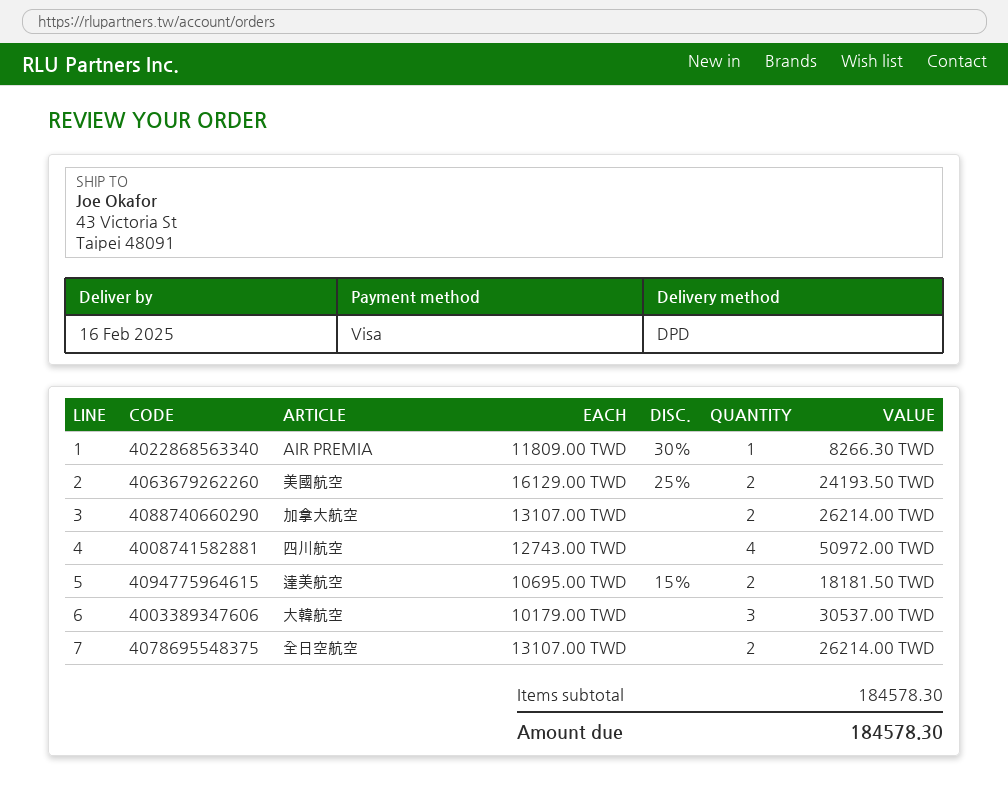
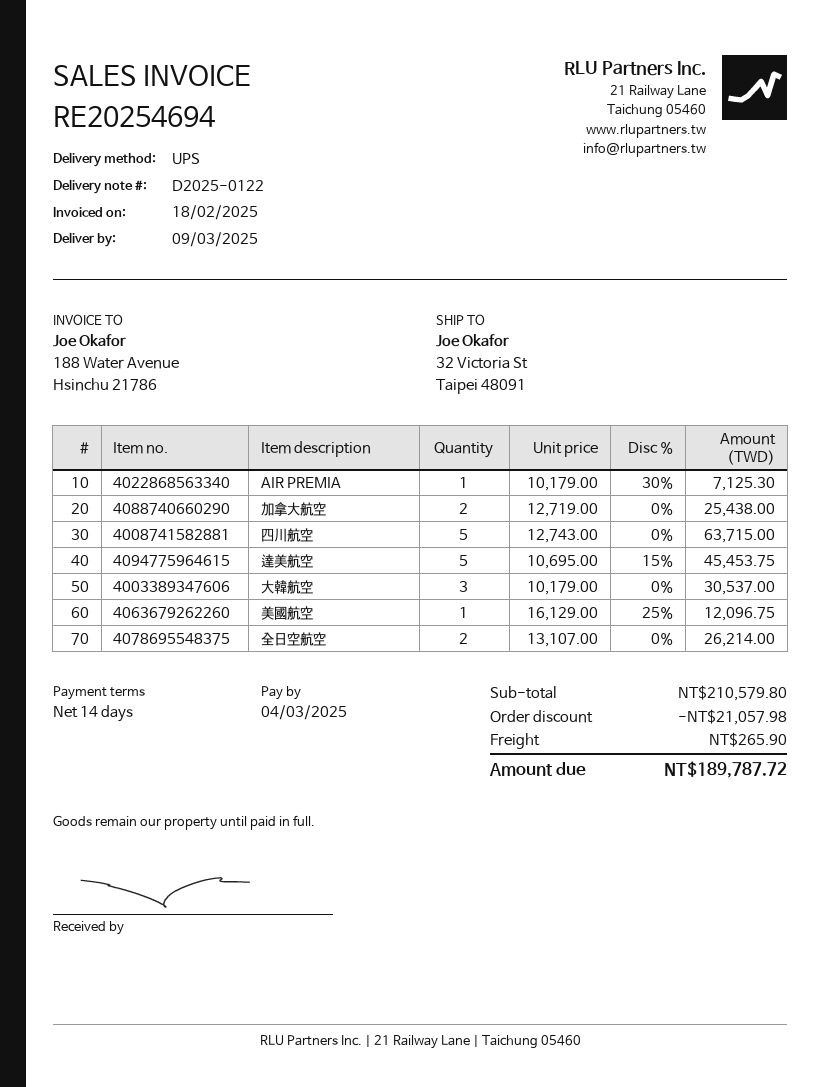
delivery date: 2025-02-16 -> 2025-03-09
shipping method: DPD -> UPS
ship to: 43 Victoria St, Taipei 48091 -> 32 Victoria St, Taipei 48091
AIR PREMIA: 1 x 11809.00 - 30% = 8266.30 -> 1 x 10179.00 - 30% = 7125.30
美國航空: 2 x 16129.00 - 25% = 24193.50 -> 1 x 16129.00 - 25% = 12096.75
加拿大航空: 2 x 13107.00 = 26214.00 -> 2 x 12719.00 = 25438.00
四川航空: 4 x 12743.00 = 50972.00 -> 5 x 12743.00 = 63715.00
達美航空: 2 x 10695.00 - 15% = 18181.50 -> 5 x 10695.00 - 15% = 45453.75
subtotal: 184578.30 -> 210579.80
discount: none -> 21057.98
shipping: none -> 265.90
total: 184578.30 -> 189787.72

